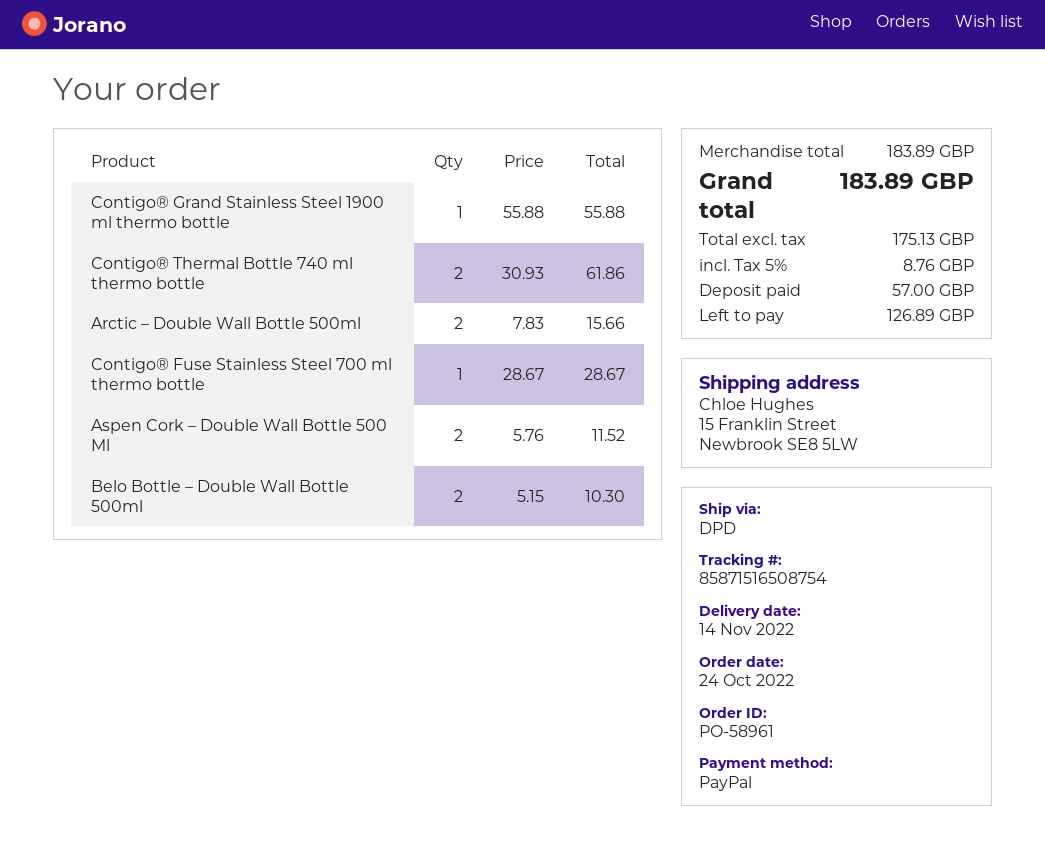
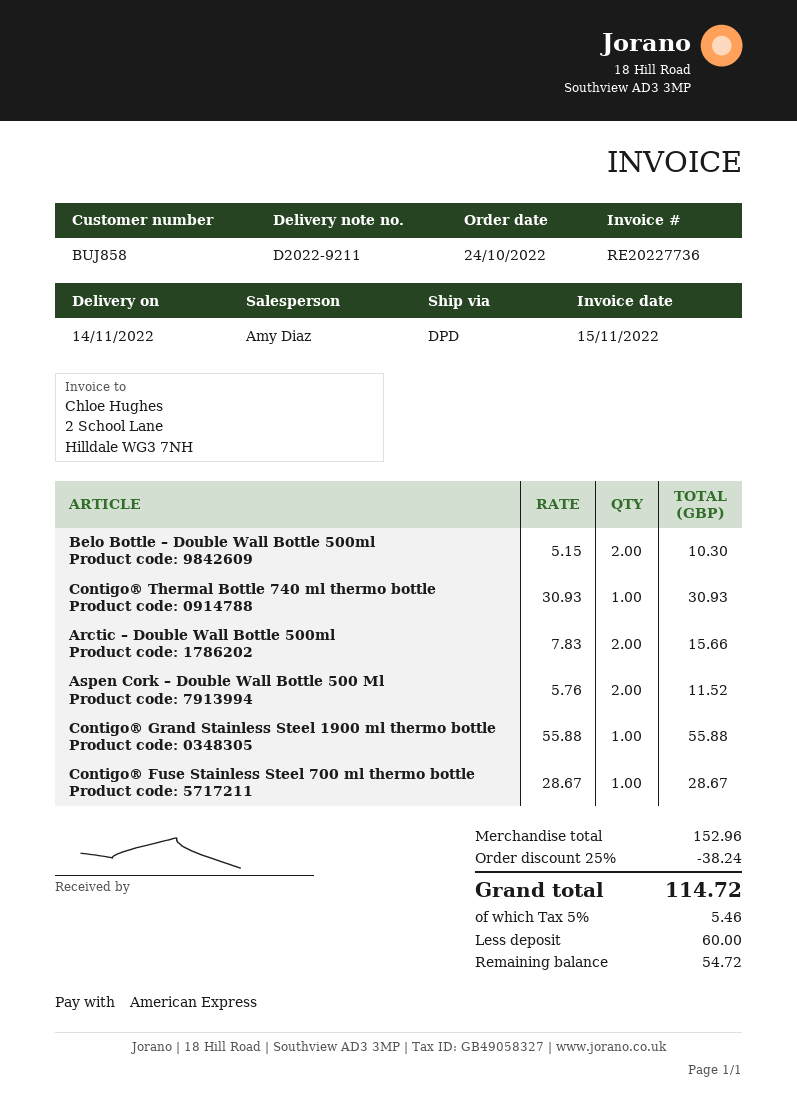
payment method: PayPal -> American Express
Contigo® Thermal Bottle 740 ml thermo bottle: 2 x 30.93 = 61.86 -> 1 x 30.93 = 30.93
subtotal: 183.89 -> 152.96
discount: none -> 25% = 38.24
tax: 5% = 8.76 -> 5% = 5.46
total: 183.89 -> 114.72
deposit: 57.00 -> 60.00
balance: 126.89 -> 54.72

